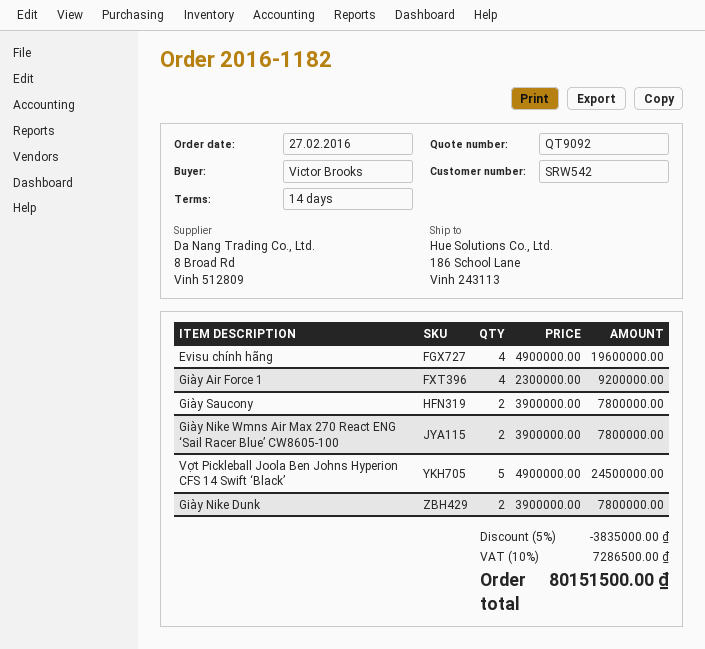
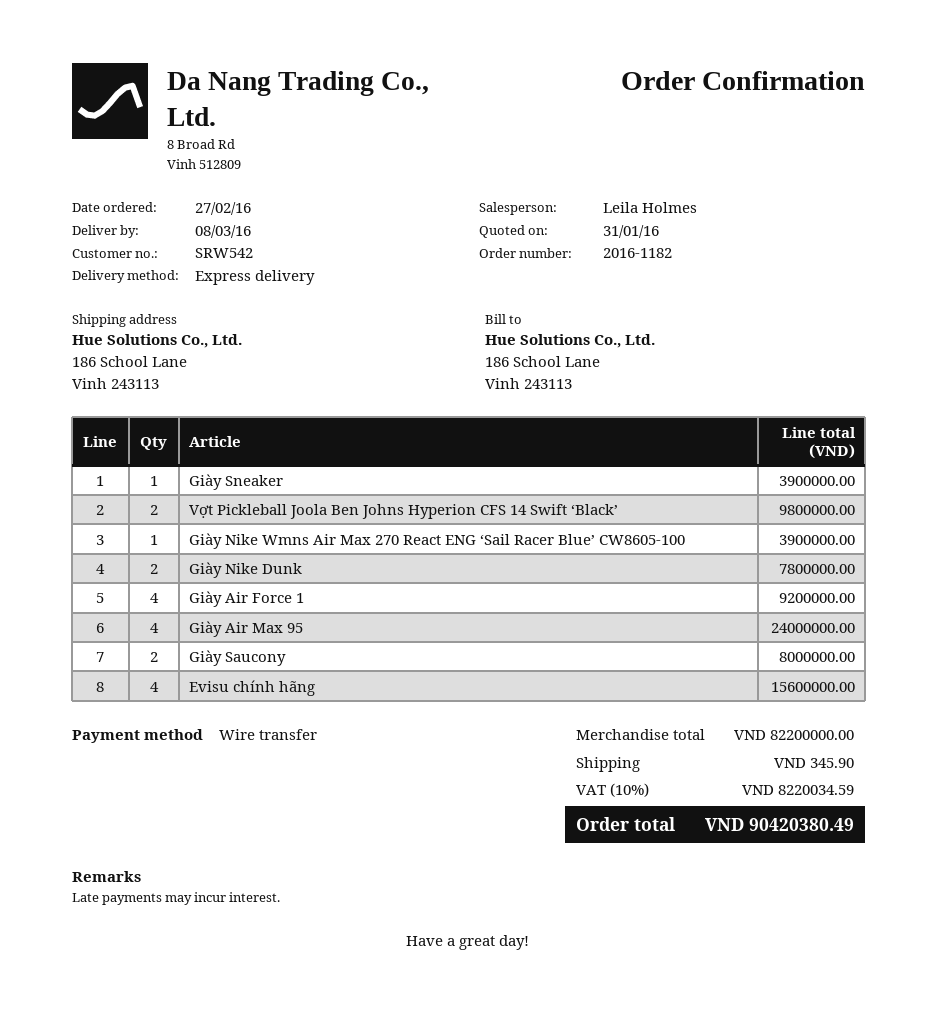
Evisu chính hãng: 4 for 19600000.00 -> 4 for 15600000.00
Giày Saucony: 2 for 7800000.00 -> 2 for 8000000.00
Giày Nike Wmns Air Max 270 React ENG ‘Sail Racer Blue’ CW8605-100: 2 for 7800000.00 -> 1 for 3900000.00
Vợt Pickleball Joola Ben Johns Hyperion CFS 14 Swift ‘Black’: 5 for 24500000.00 -> 2 for 9800000.00
Giày Sneaker: none -> 1 for 3900000.00
Giày Air Max 95: none -> 4 for 24000000.00
discount: 5% = 3835000.00 -> none
shipping: none -> 345.90
tax: 10% = 7286500.00 -> 10% = 8220034.59
total: 80151500.00 -> 90420380.49

